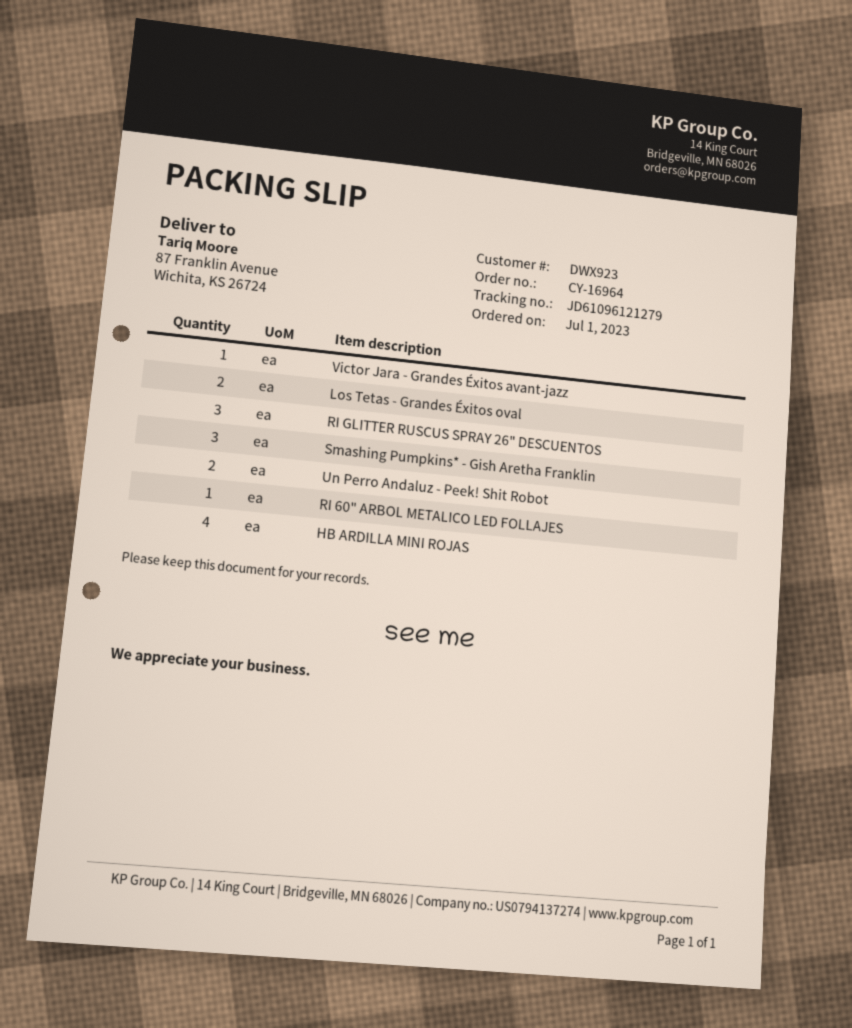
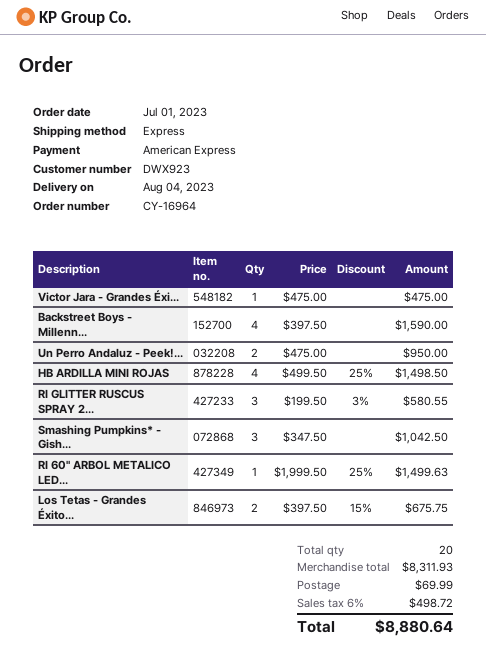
Backstreet Boys - Millenn...: none -> 4

